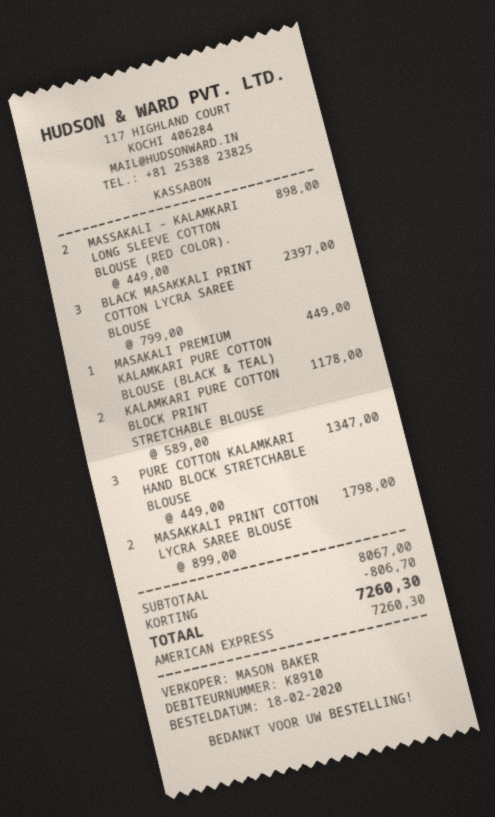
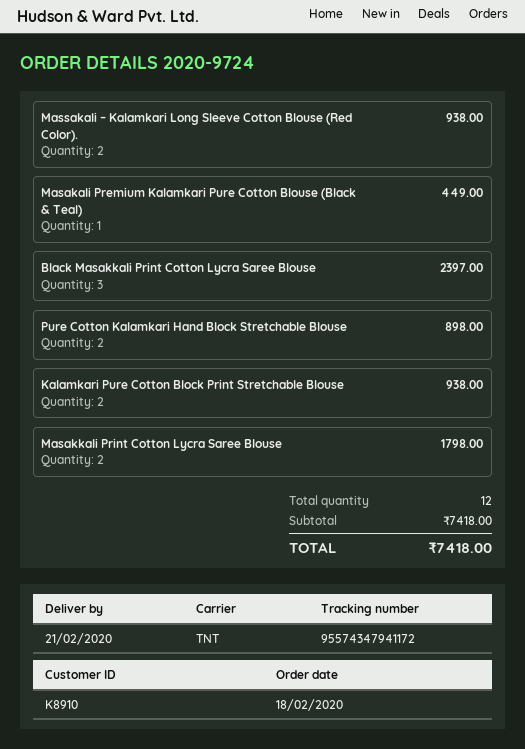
MASSAKALI – KALAMKARI LONG SLEEVE COTTON BLOUSE (RED COLOR).: 2 for 898.00 -> 2 for 938.00
KALAMKARI PURE COTTON BLOCK PRINT STRETCHABLE BLOUSE: 2 for 1178.00 -> 2 for 938.00
PURE COTTON KALAMKARI HAND BLOCK STRETCHABLE BLOUSE: 3 for 1347.00 -> 2 for 898.00
subtotal: 8067.00 -> 7418.00
discount: 806.70 -> none
total: 7260.30 -> 7418.00

